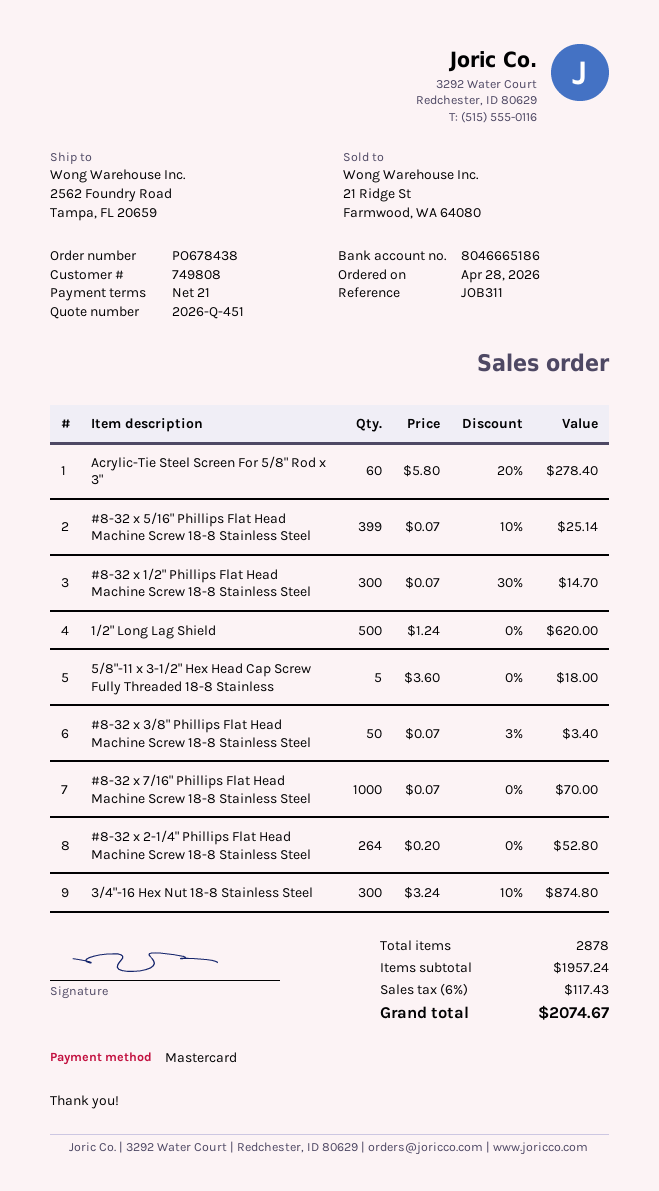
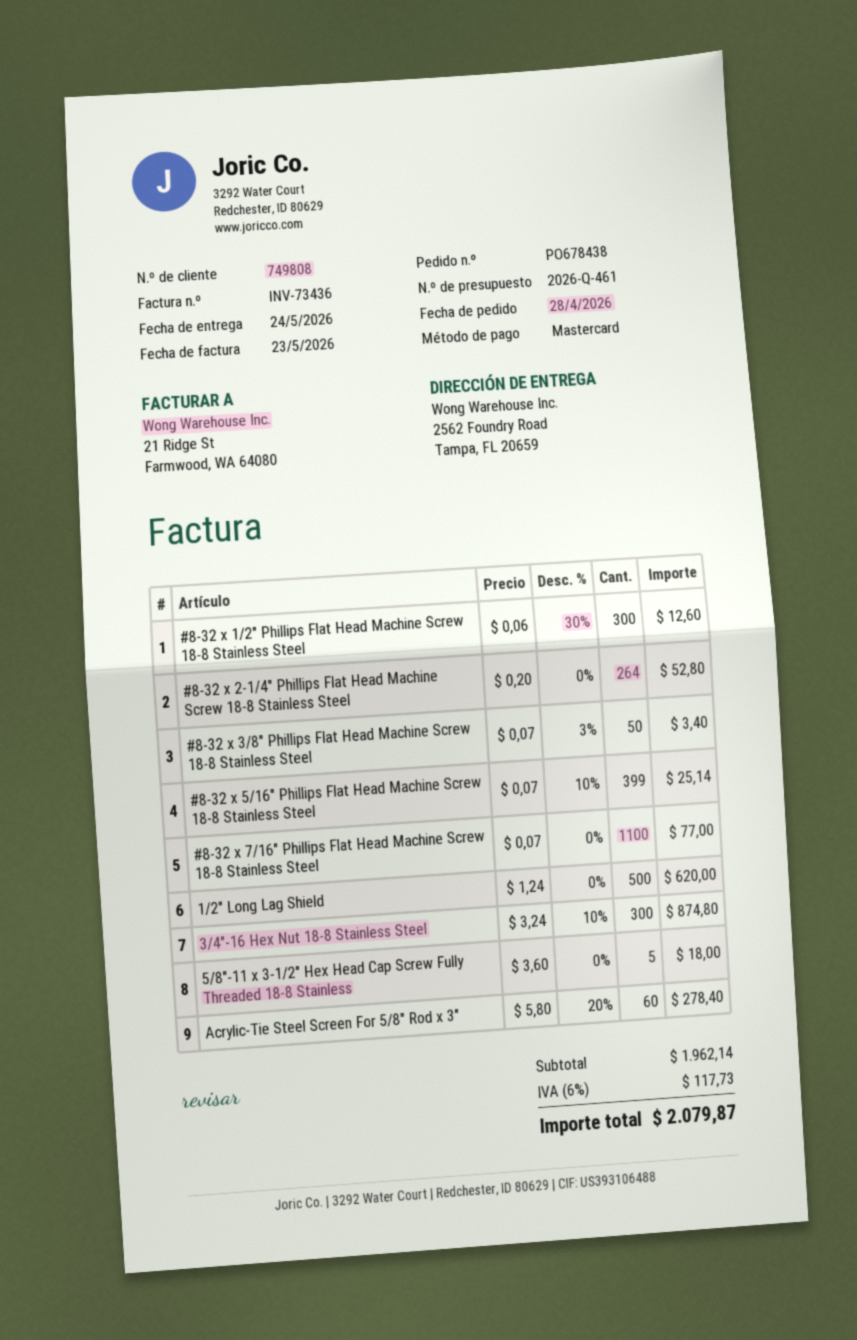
quote number: 2026-Q-451 -> 2026-Q-461
#8-32 x 1/2" Phillips Flat Head Machine Screw 18-8 Stainless Steel: 300 x 0.07 - 30% = 14.70 -> 300 x 0.06 - 30% = 12.60
#8-32 x 7/16" Phillips Flat Head Machine Screw 18-8 Stainless Steel: 1000 x 0.07 = 70.00 -> 1100 x 0.07 = 77.00
subtotal: 1957.24 -> 1962.14
tax: 6% = 117.43 -> 6% = 117.73
total: 2074.67 -> 2079.87

